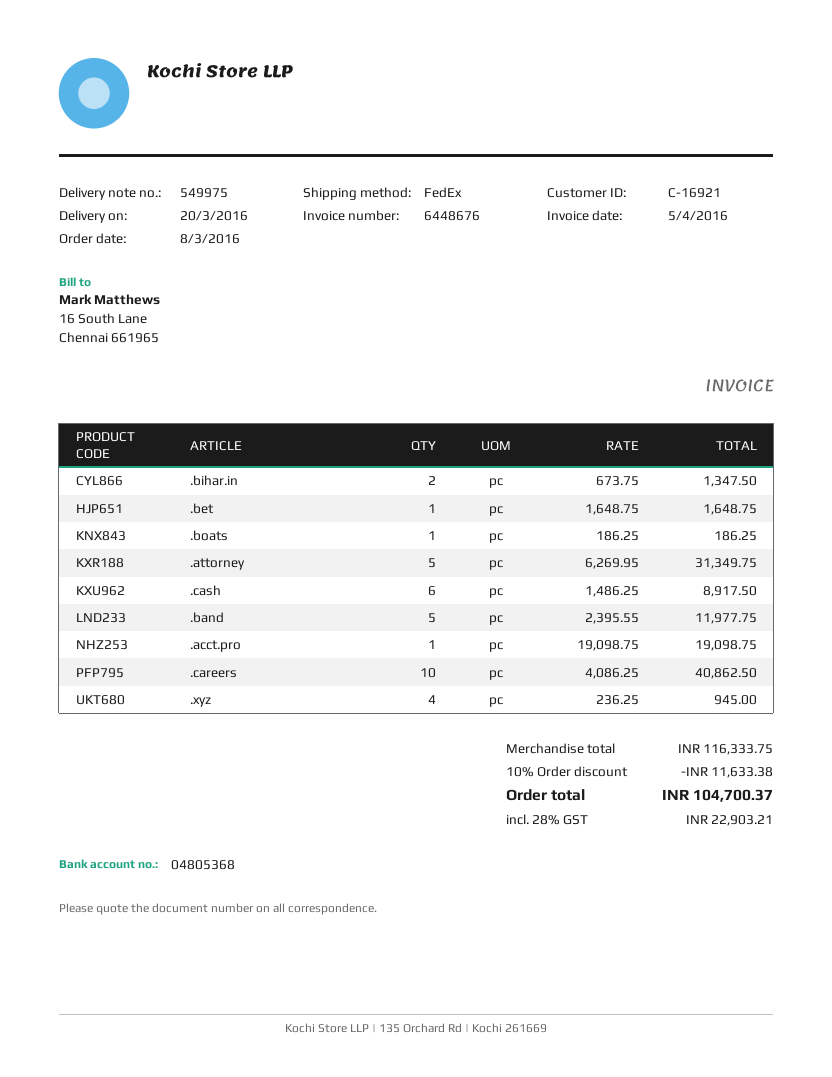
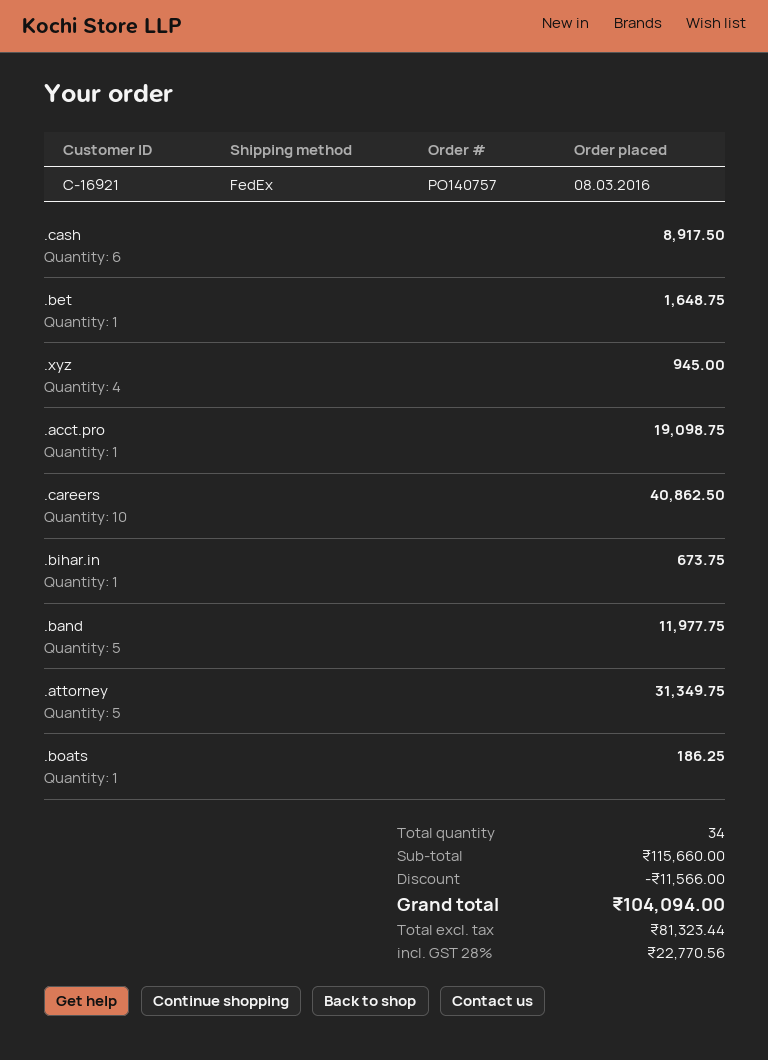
.bihar.in: 2 for 1347.50 -> 1 for 673.75
subtotal: 116333.75 -> 115660.00
discount: 11633.38 -> 11566.00
tax: 28% = 22903.21 -> 28% = 22770.56
total: 104700.37 -> 104094.00

